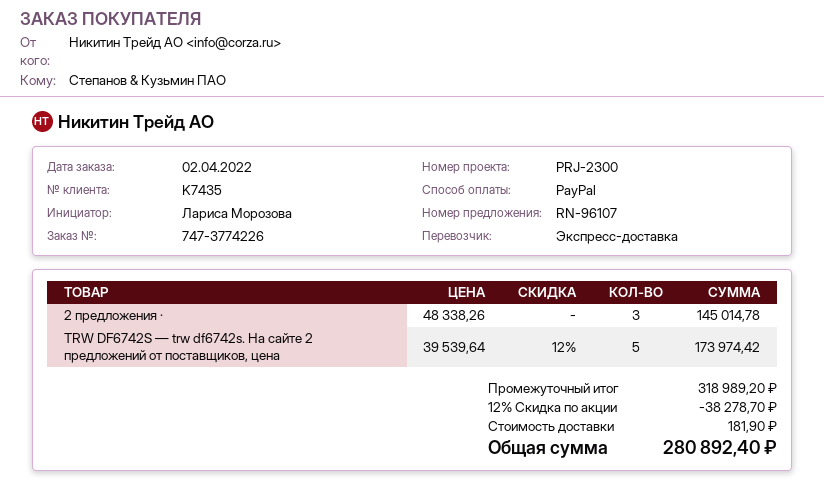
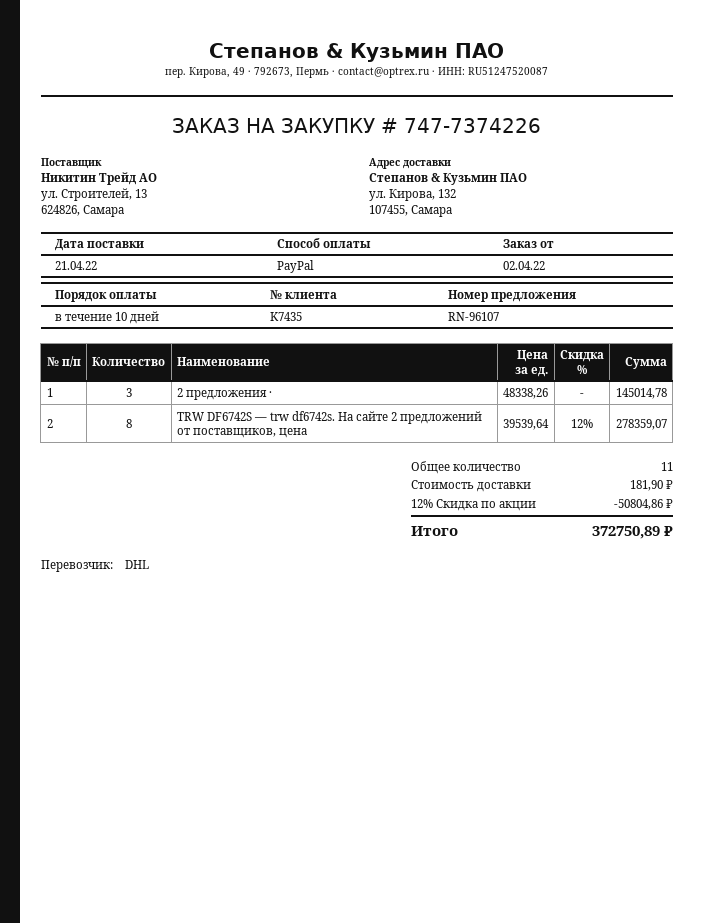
order number: 747-3774226 -> 747-7374226
shipping method: express -> DHL
TRW DF6742S — trw df6742s. На сайте 2 предложений от поставщиков, цена: 5 x 39539.64 - 12% = 173974.42 -> 8 x 39539.64 - 12% = 278359.07
discount: 12% = 38278.70 -> 12% = 50804.86
total: 280892.40 -> 372750.89

